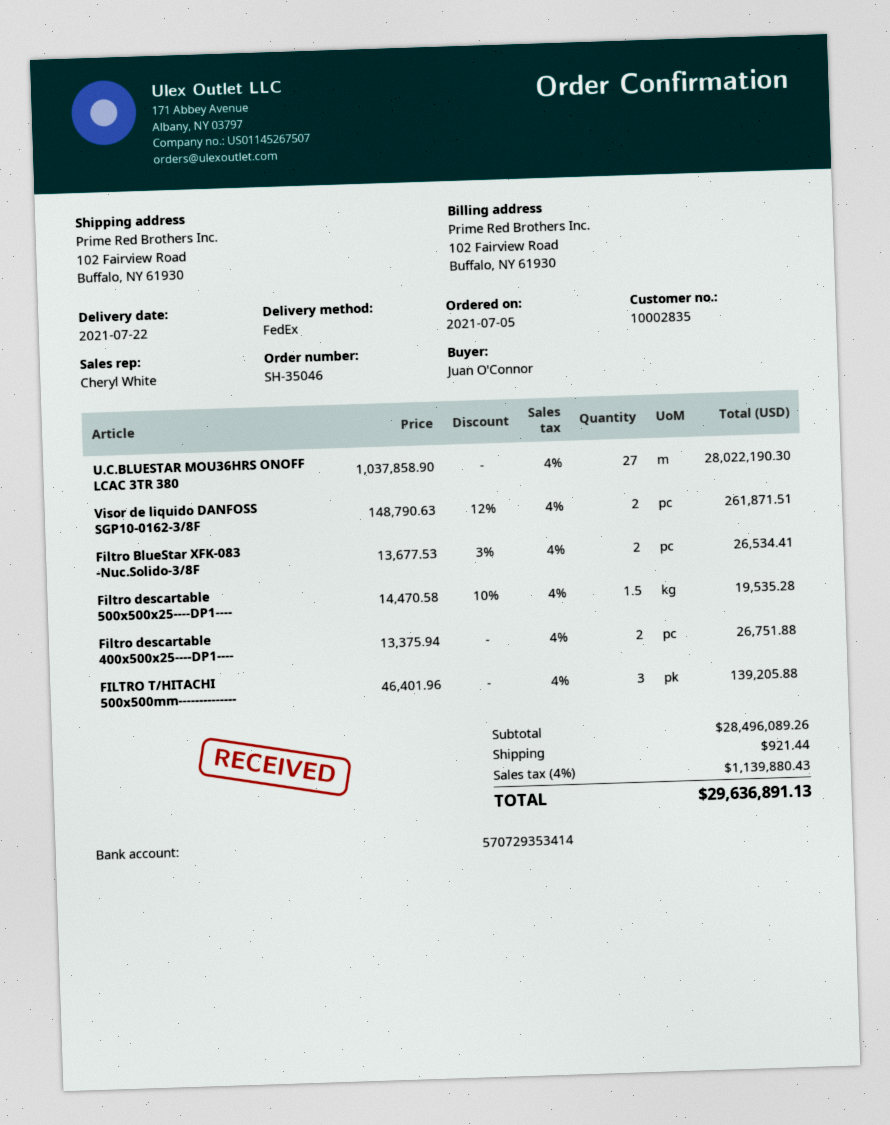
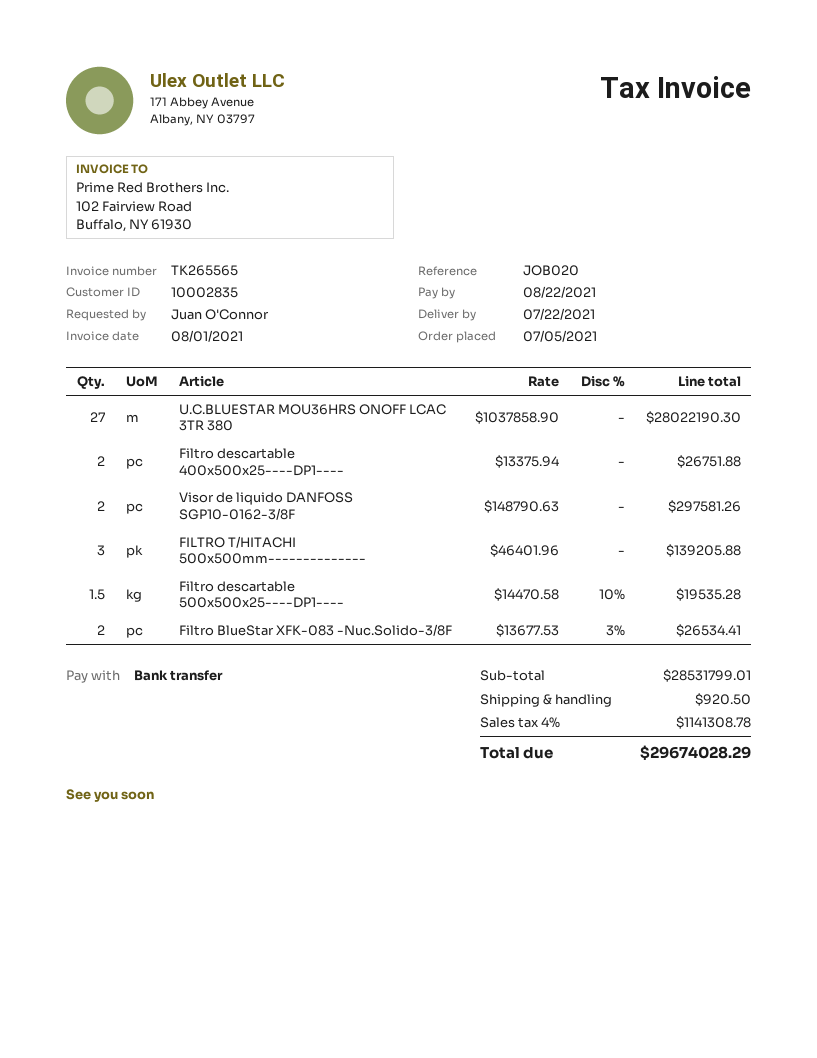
Visor de liquido DANFOSS SGP10-0162-3/8F: 2 x 148790.63 - 12% = 261871.51 -> 2 x 148790.63 = 297581.26
subtotal: 28496089.26 -> 28531799.01
shipping: 921.44 -> 920.50
tax: 4% = 1139880.43 -> 4% = 1141308.78
total: 29636891.13 -> 29674028.29

